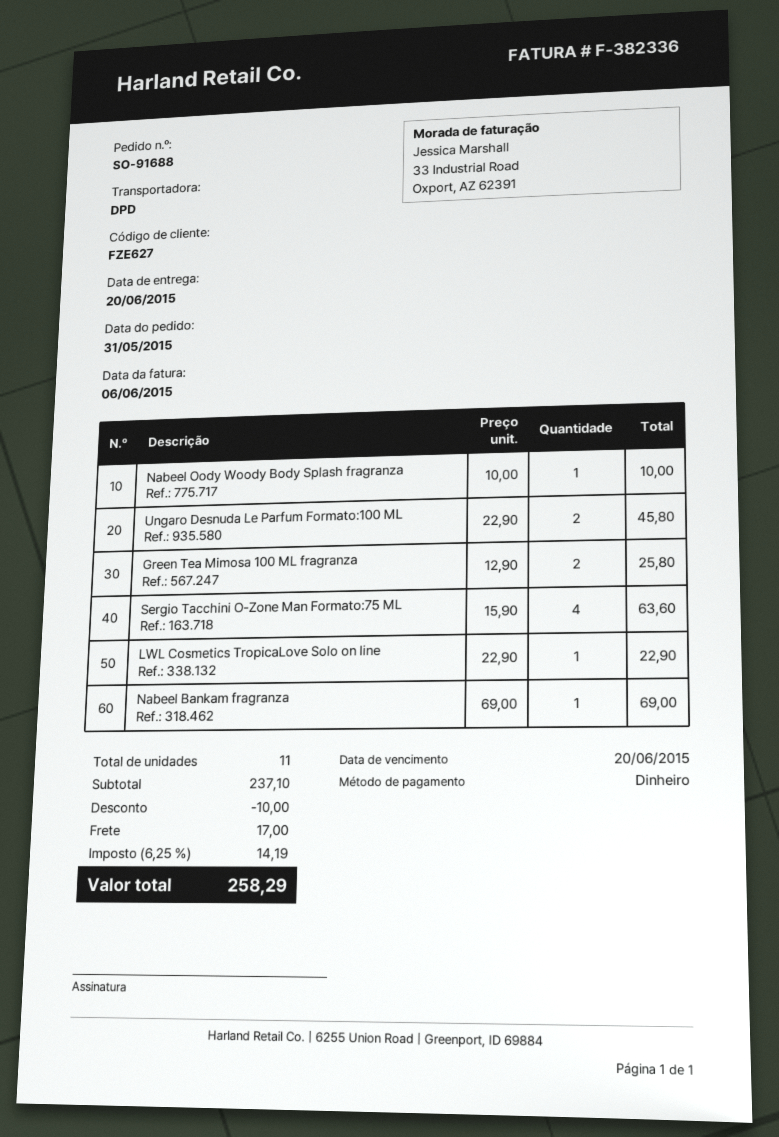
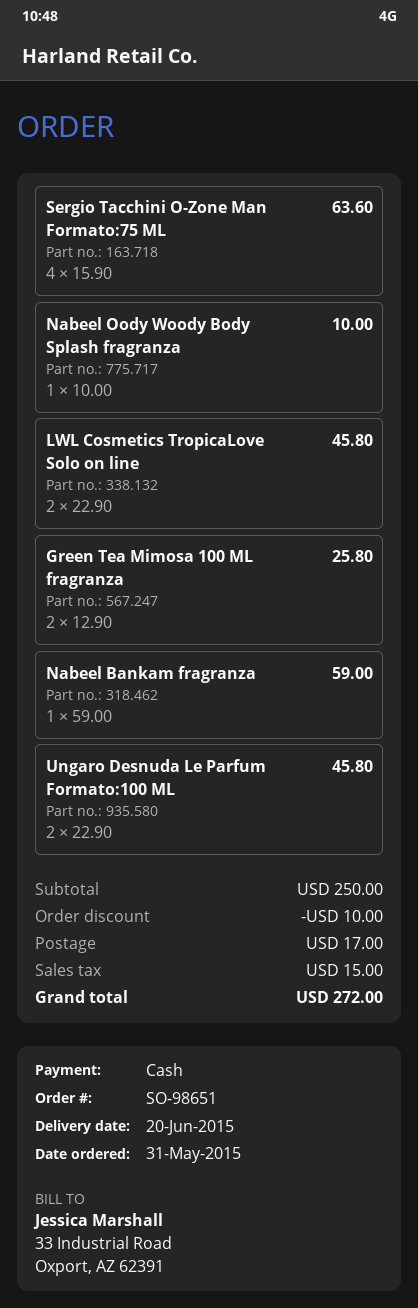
order number: SO-91688 -> SO-98651
LWL Cosmetics TropicaLove Solo on line: 1 x 22.90 = 22.90 -> 2 x 22.90 = 45.80
Nabeel Bankam fragranza: 1 x 69.00 = 69.00 -> 1 x 59.00 = 59.00
subtotal: 237.10 -> 250.00
tax: 14.19 -> 15.00
total: 258.29 -> 272.00

